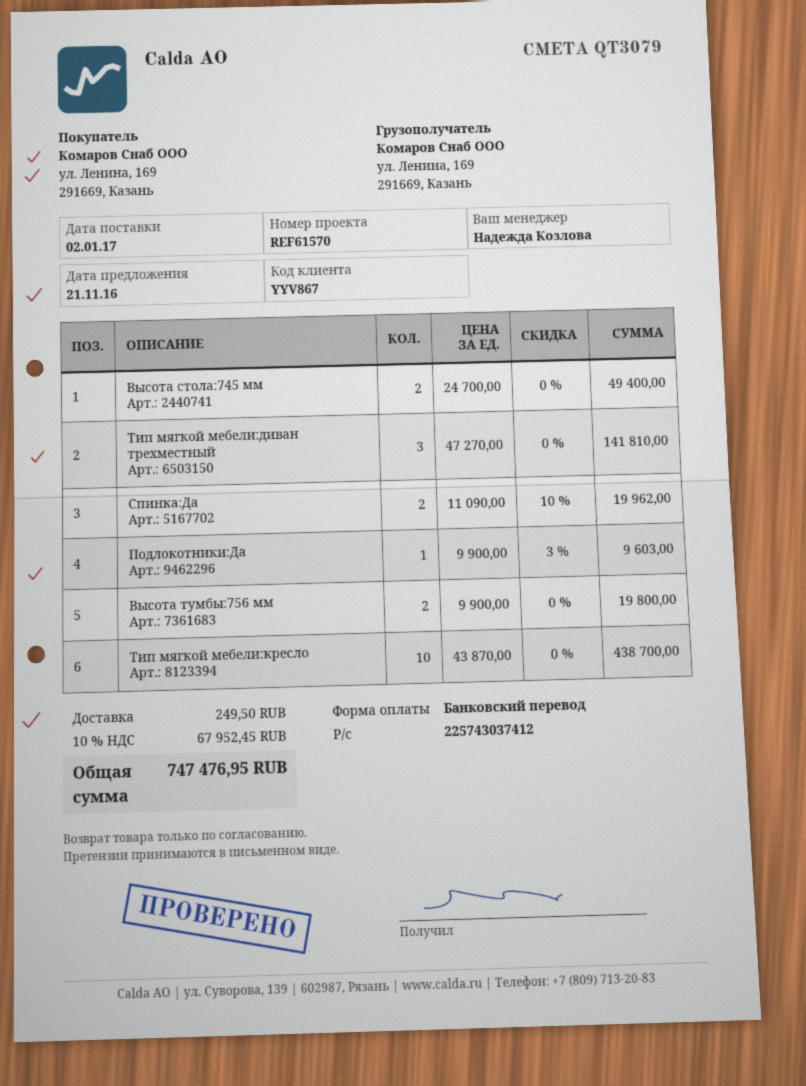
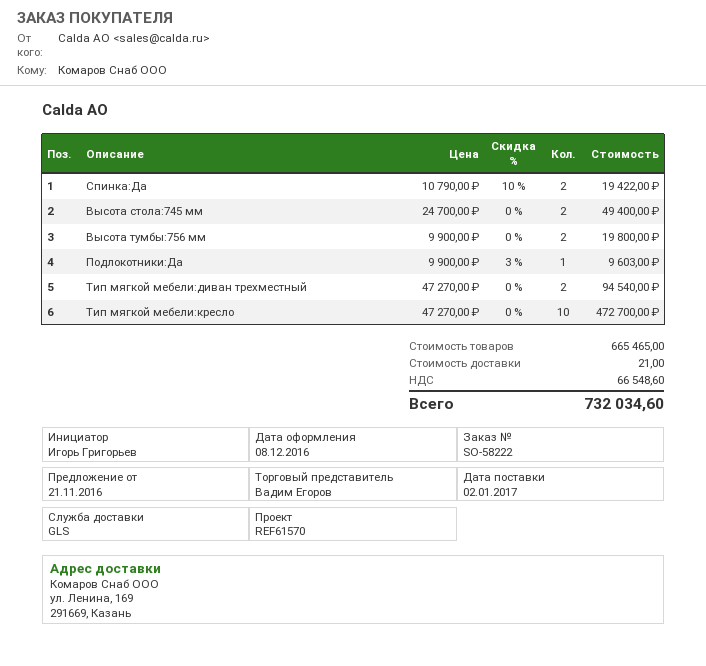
sales rep: Надежда Козлова -> Вадим Егоров
Тип мягкой мебели:диван трехместный: 3 x 47270.00 = 141810.00 -> 2 x 47270.00 = 94540.00
Спинка:Да: 2 x 11090.00 - 10% = 19962.00 -> 2 x 10790.00 - 10% = 19422.00
Тип мягкой мебели:кресло: 10 x 43870.00 = 438700.00 -> 10 x 47270.00 = 472700.00
shipping: 249.50 -> 21.00
tax: 67952.45 -> 66548.60
total: 747476.95 -> 732034.60

